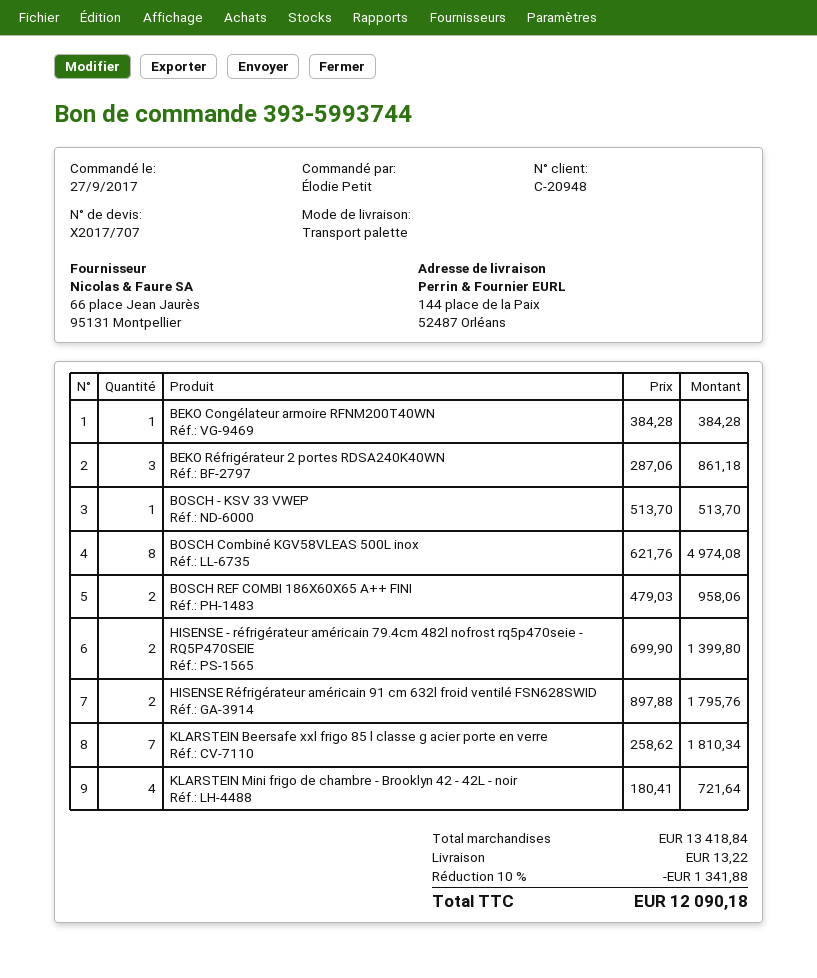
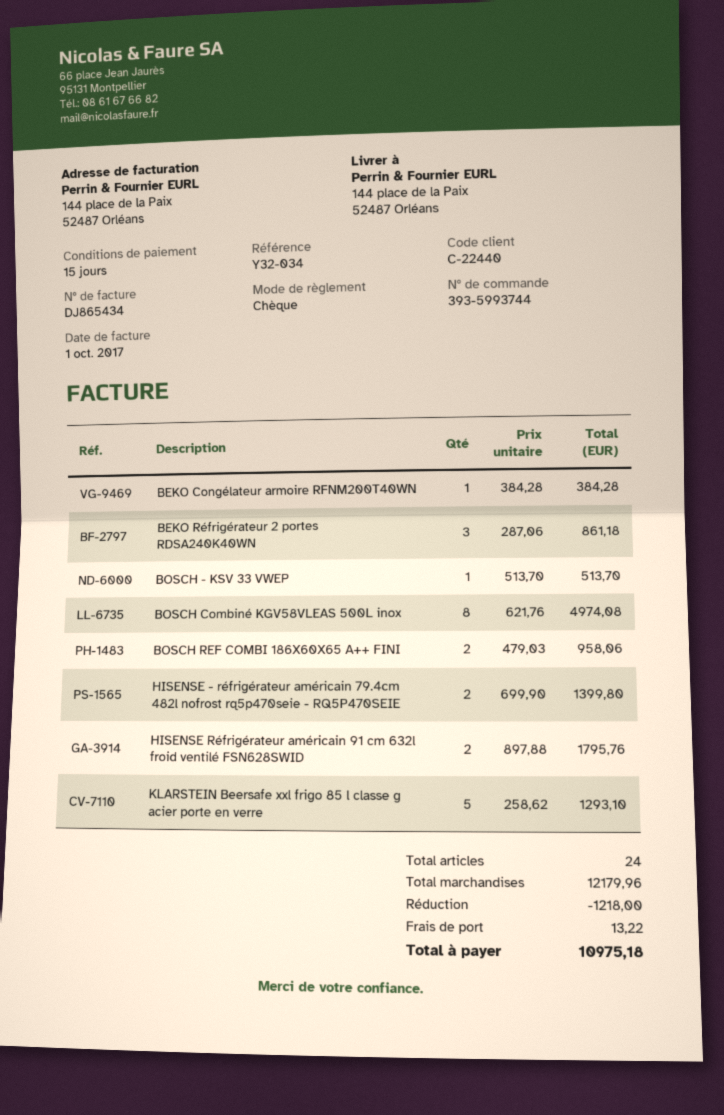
customer number: C-20948 -> C-22440
KLARSTEIN Beersafe xxl frigo 85 l classe g acier porte en verre: 7 x 258.62 = 1810.34 -> 5 x 258.62 = 1293.10
KLARSTEIN Mini frigo de chambre - Brooklyn 42 - 42L - noir: 4 x 180.41 = 721.64 -> none
subtotal: 13418.84 -> 12179.96
discount: 1341.88 -> 1218.00
total: 12090.18 -> 10975.18

